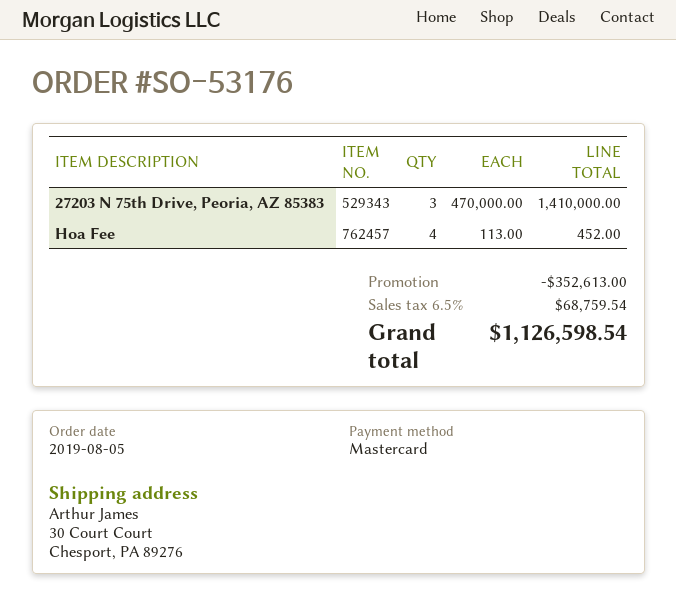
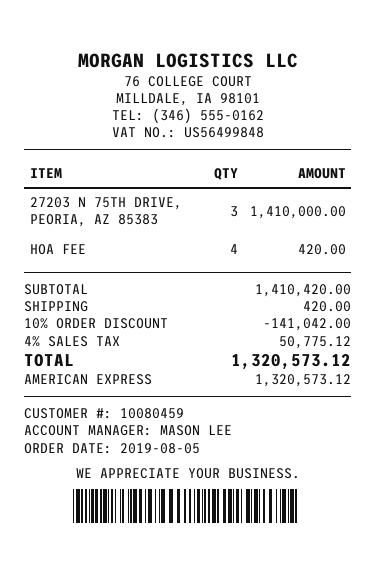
payment method: Mastercard -> American Express
Hoa Fee: 4 for 452.00 -> 4 for 420.00
discount: 352613.00 -> 141042.00
shipping: none -> 420.00
tax: 6.5% = 68759.54 -> 4% = 50775.12
total: 1126598.54 -> 1320573.12

